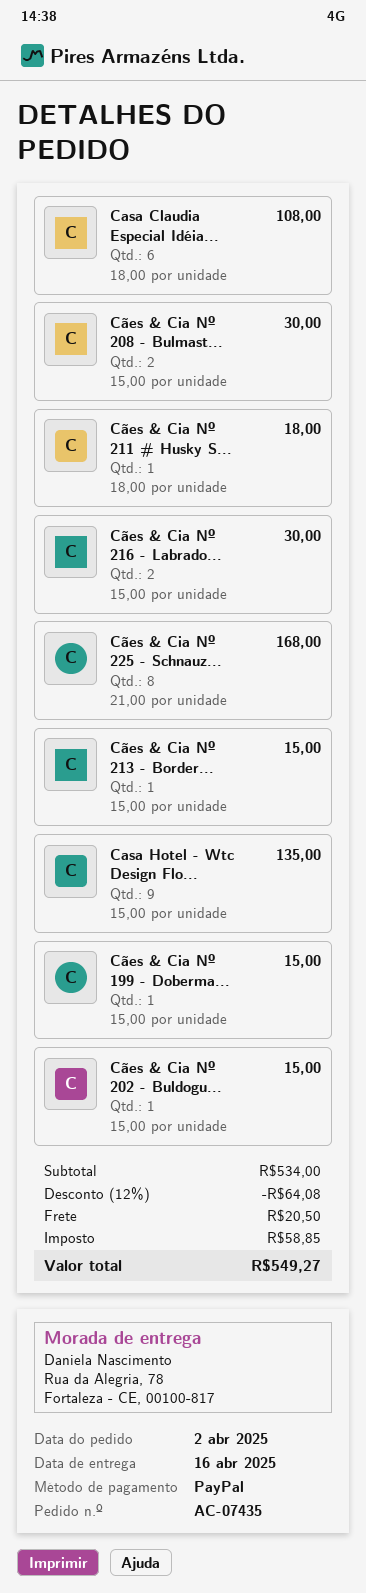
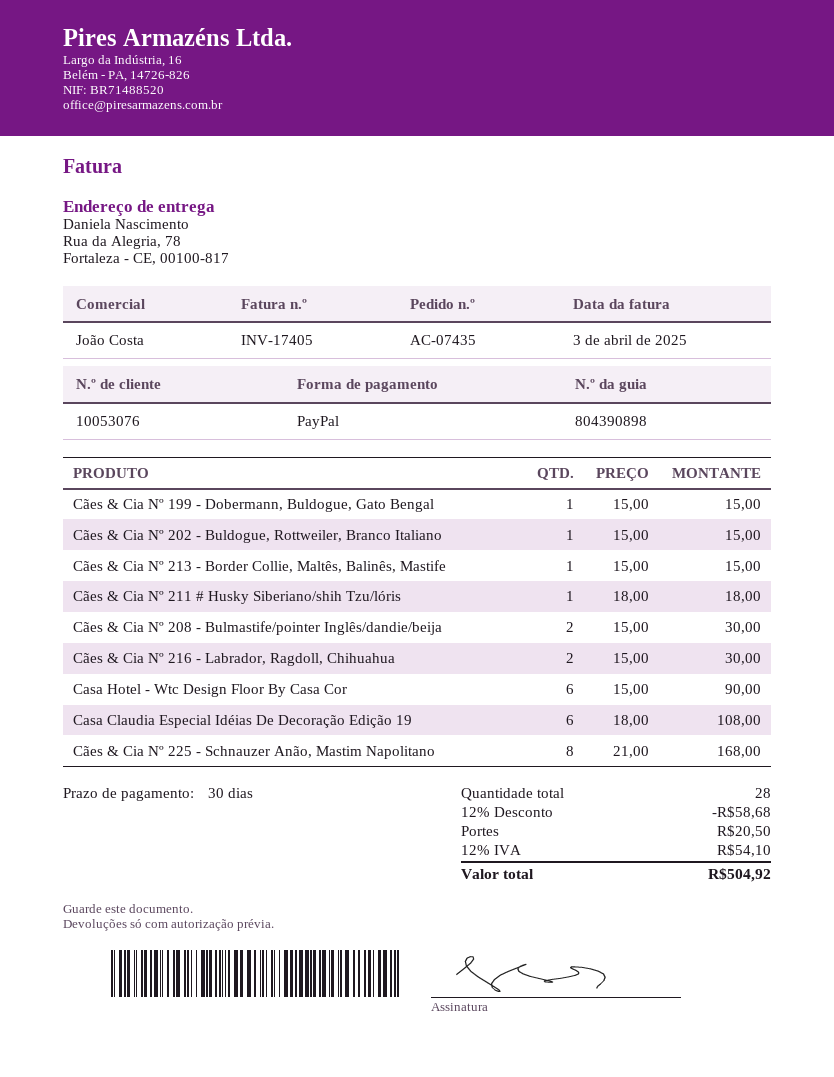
Casa Hotel - Wtc Design Flo...: 9 x 15.00 = 135.00 -> 6 x 15.00 = 90.00
discount: 12% = 64.08 -> 12% = 58.68
tax: 58.85 -> 54.10
total: 549.27 -> 504.92

